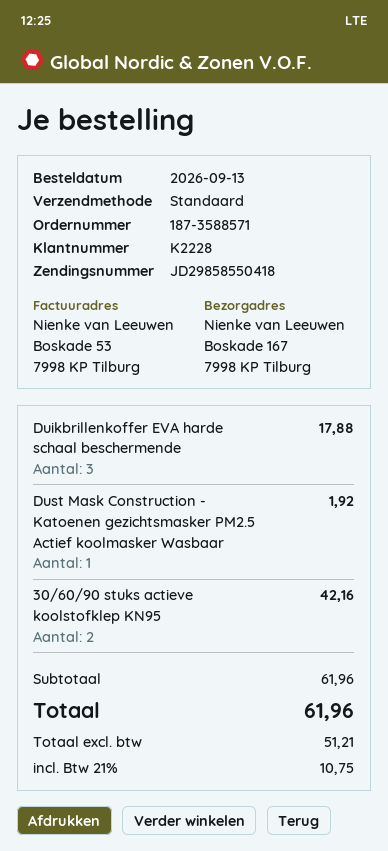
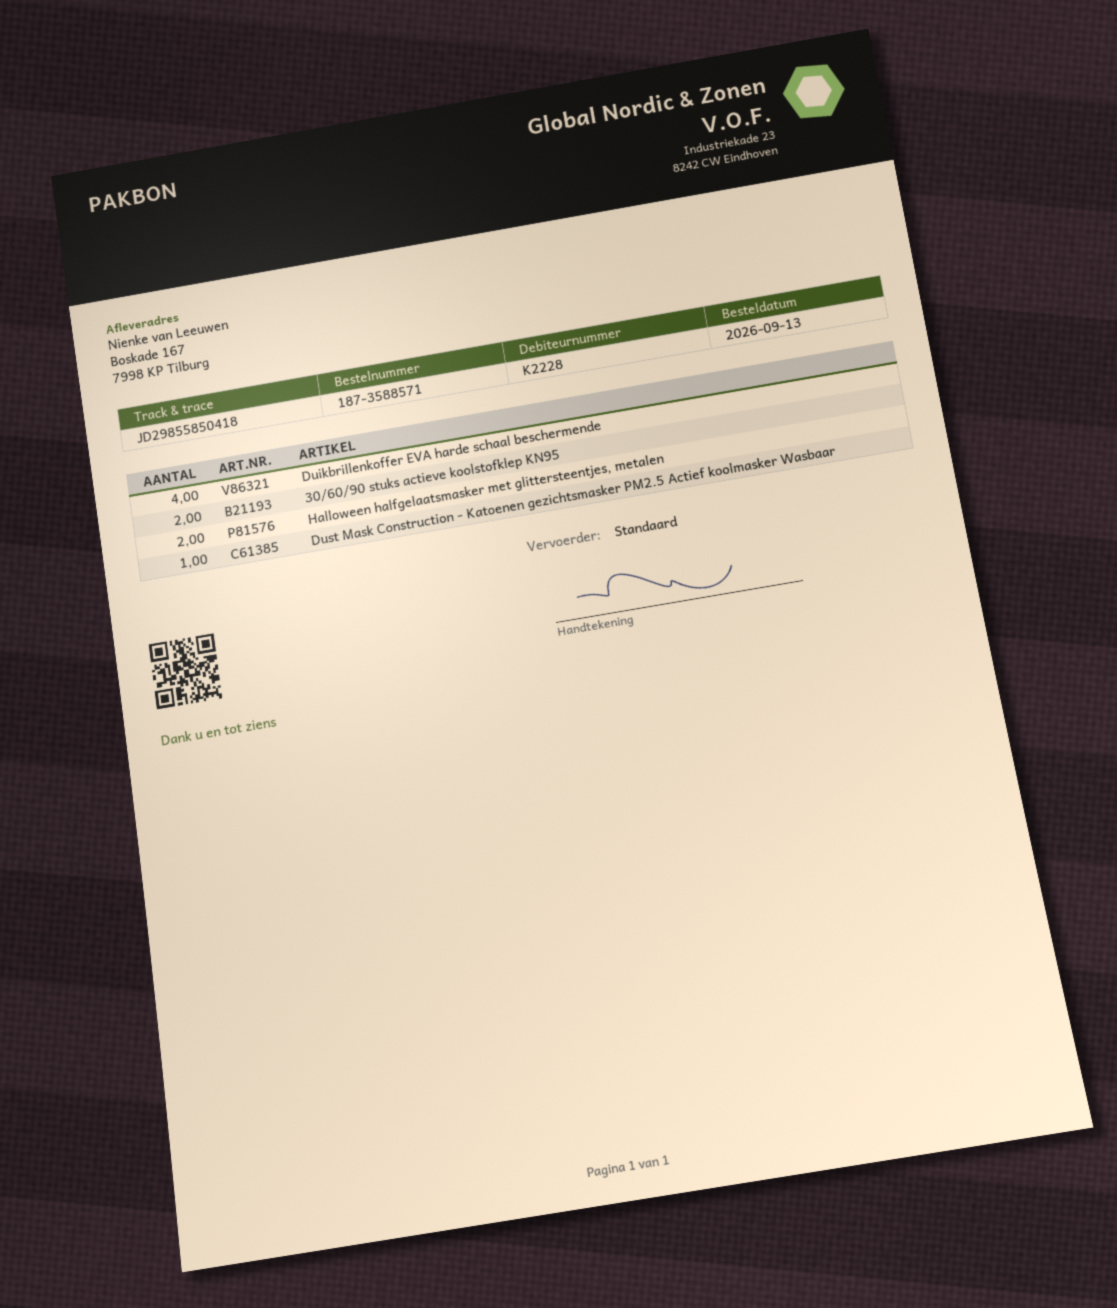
tracking number: JD29858550418 -> JD29855850418
Duikbrillenkoffer EVA harde schaal beschermende: 3 -> 4
Halloween halfgelaatsmasker met glittersteentjes, metalen: none -> 2

